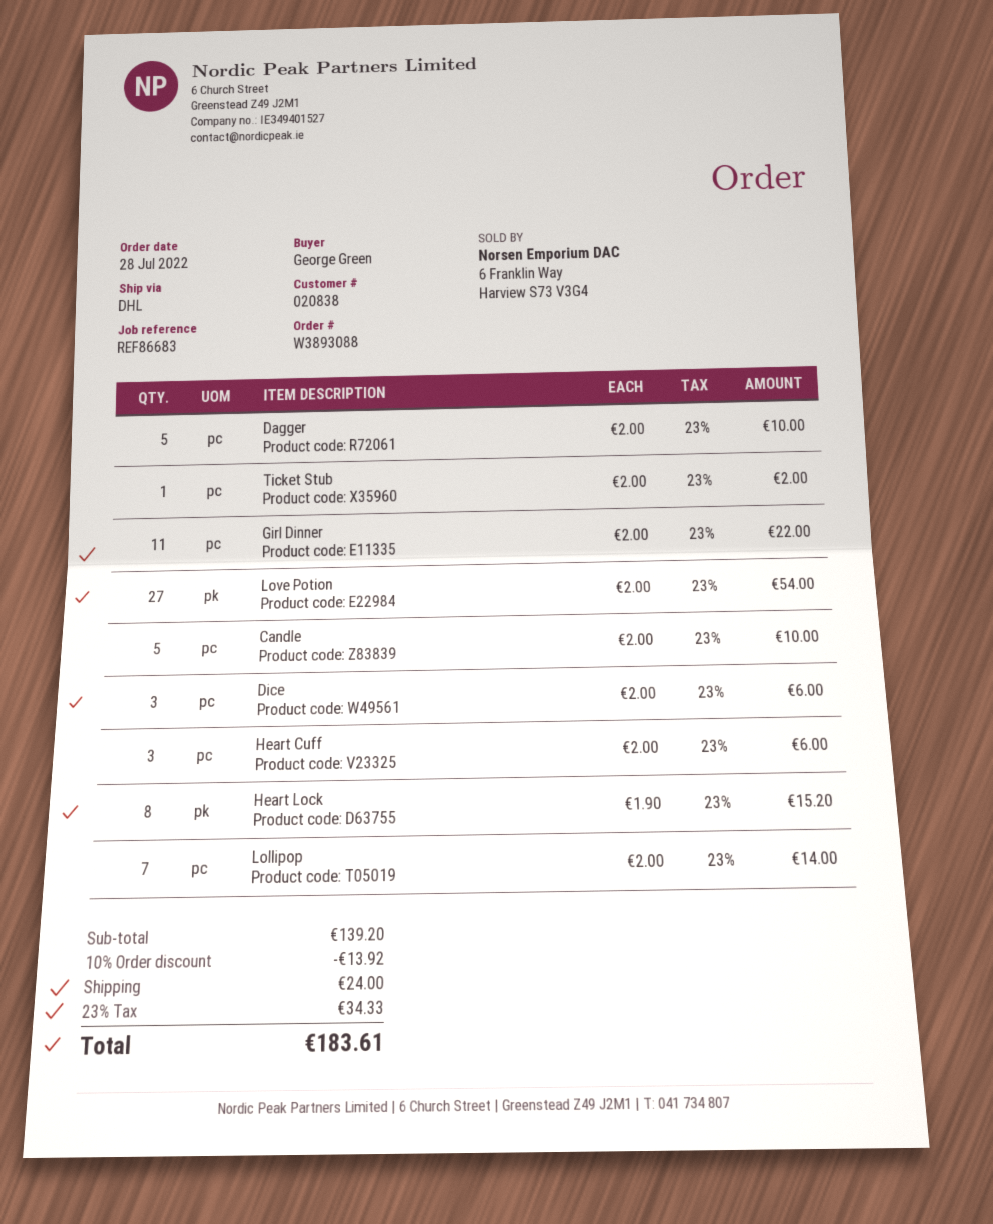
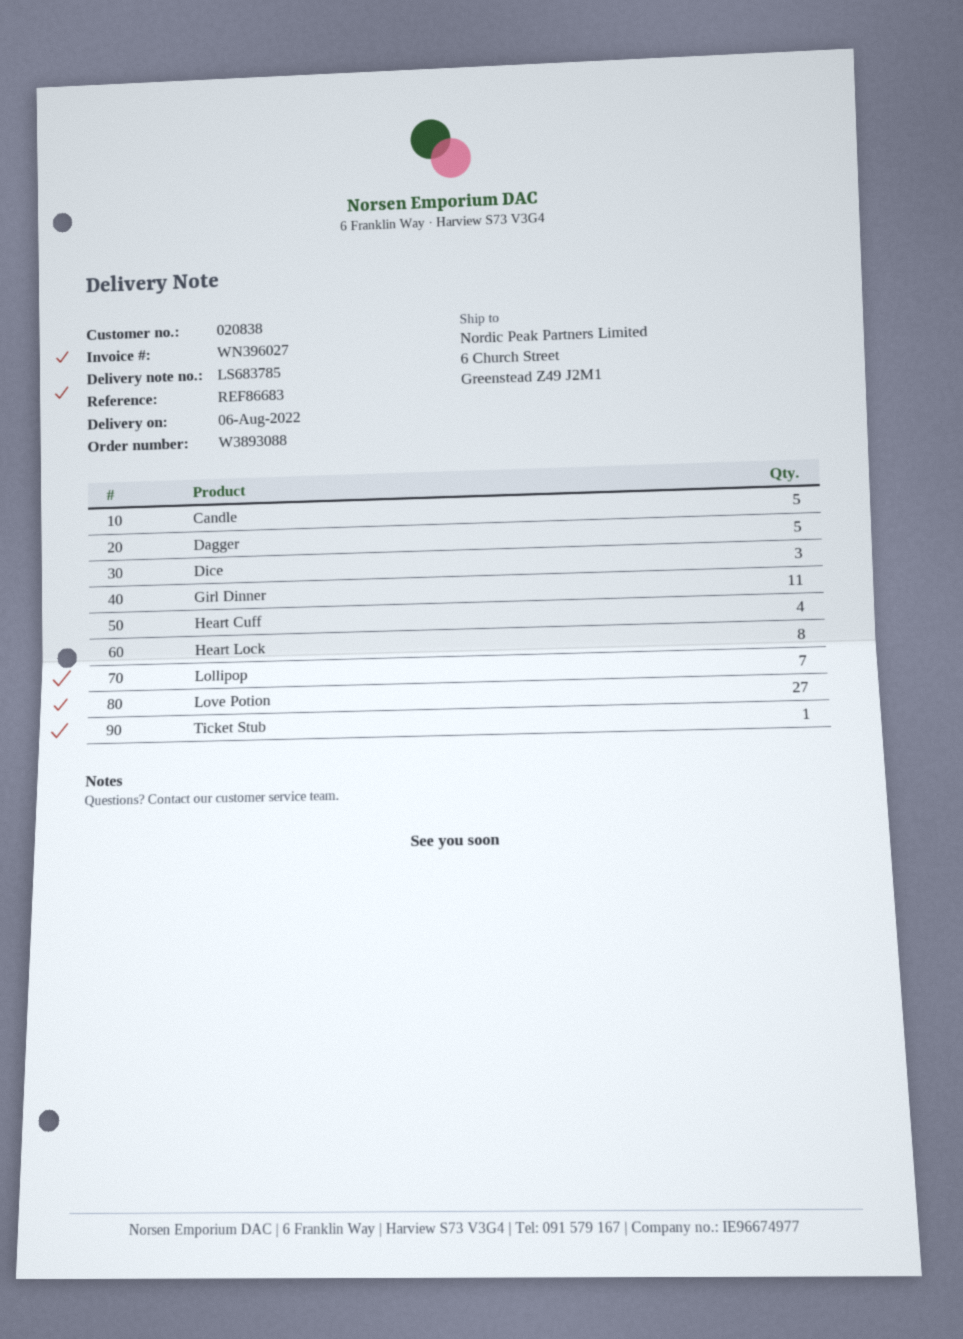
Heart Cuff: 3 -> 4

